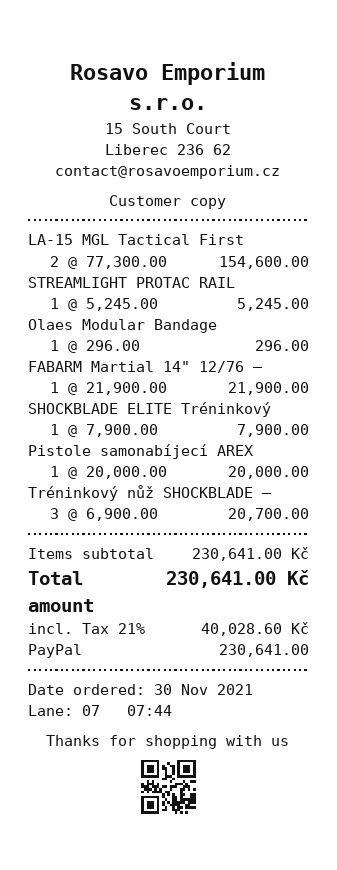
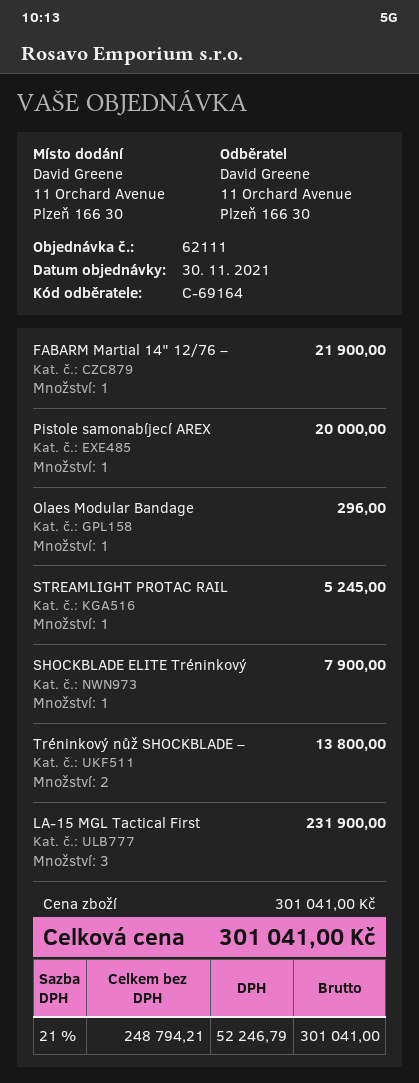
LA-15 MGL Tactical First: 2 for 154600.00 -> 3 for 231900.00
Tréninkový nůž SHOCKBLADE –: 3 for 20700.00 -> 2 for 13800.00
subtotal: 230641.00 -> 301041.00
tax: 21% = 40028.60 -> 21% = 52246.79
total: 230641.00 -> 301041.00

